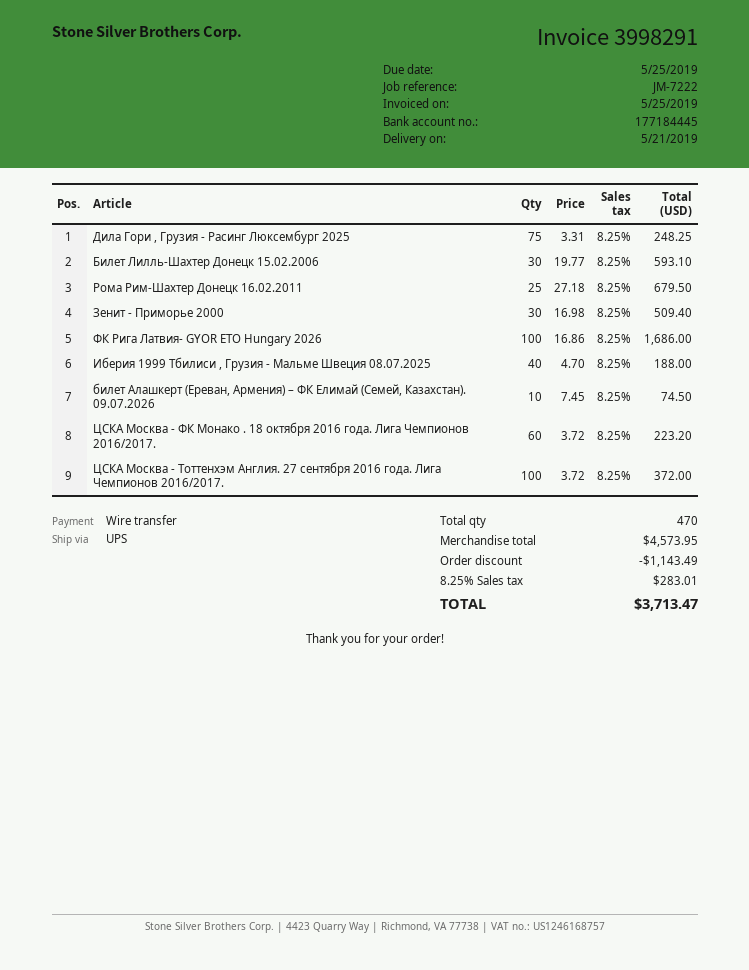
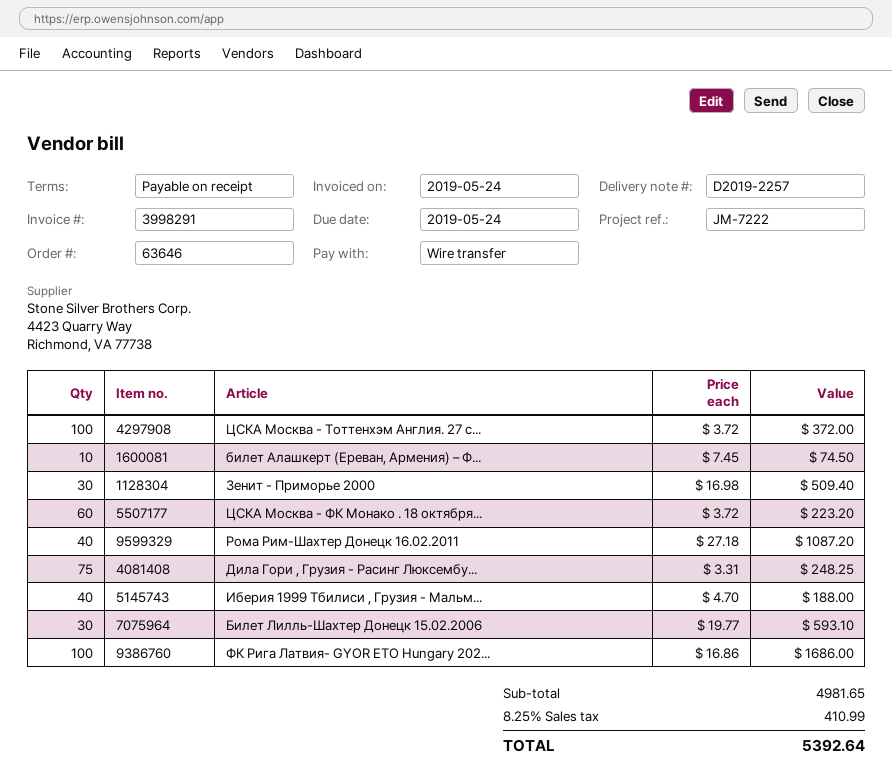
invoice date: 2019-05-25 -> 2019-05-24
due date: 2019-05-25 -> 2019-05-24
Рома Рим-Шахтер Донецк 16.02.2011: 25 x 27.18 = 679.50 -> 40 x 27.18 = 1087.20
subtotal: 4573.95 -> 4981.65
discount: 1143.49 -> none
tax: 8.25% = 283.01 -> 8.25% = 410.99
total: 3713.47 -> 5392.64

